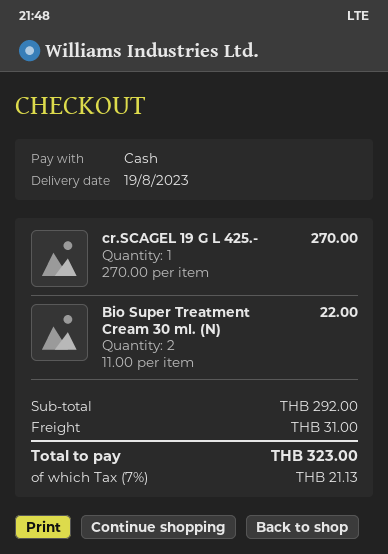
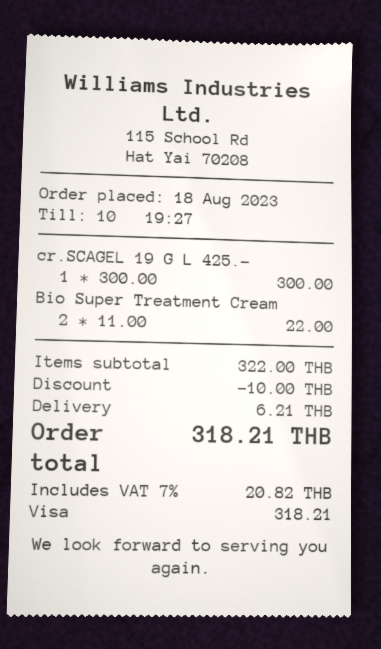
payment method: cash -> Visa
cr.SCAGEL 19 G L 425.-: 1 x 270.00 = 270.00 -> 1 x 300.00 = 300.00
subtotal: 292.00 -> 322.00
discount: none -> 10.00
shipping: 31.00 -> 6.21
tax: 7% = 21.13 -> 7% = 20.82
total: 323.00 -> 318.21

